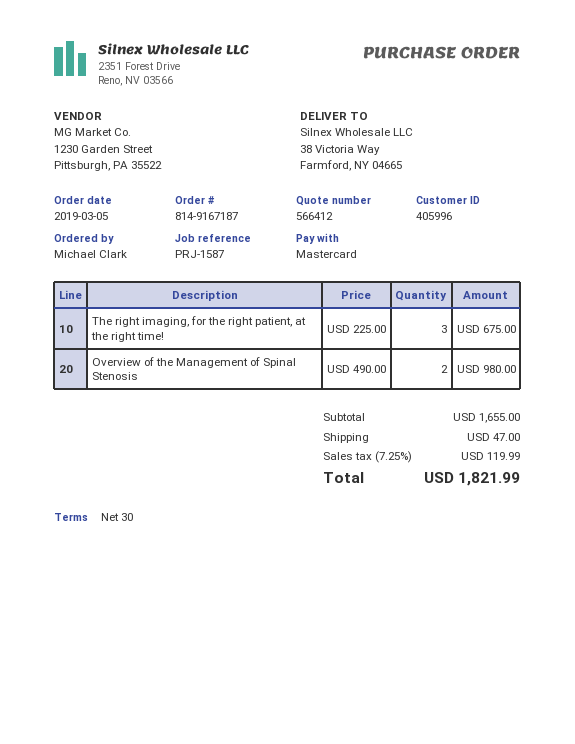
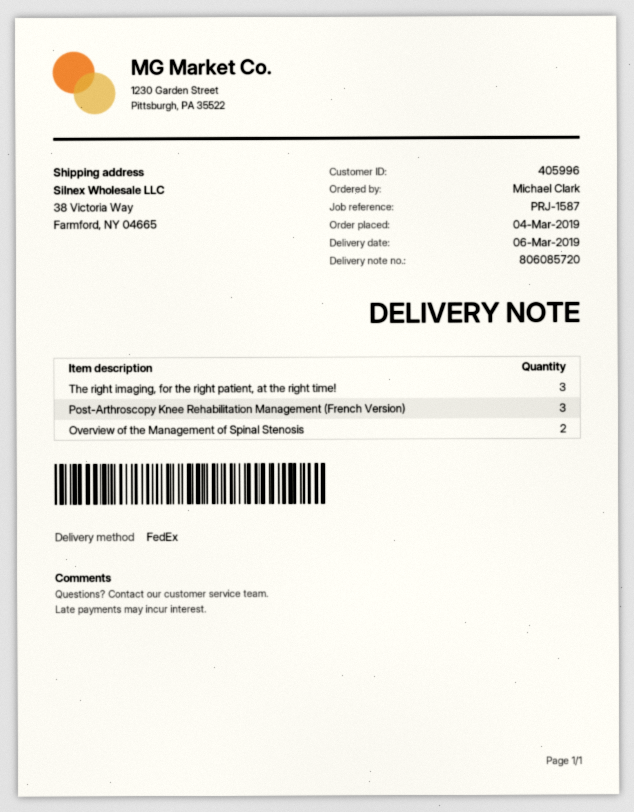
order date: 2019-03-05 -> 2019-03-04
Post-Arthroscopy Knee Rehabilitation Management (French Version): none -> 3

